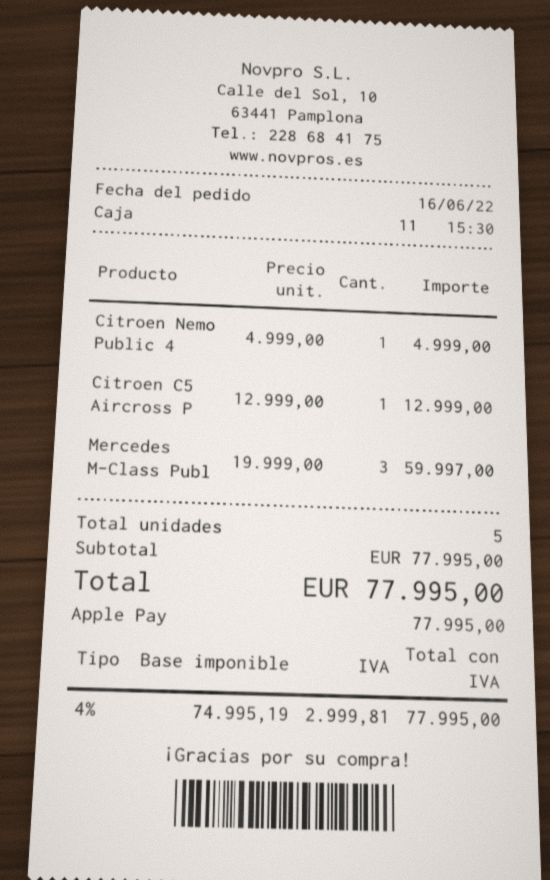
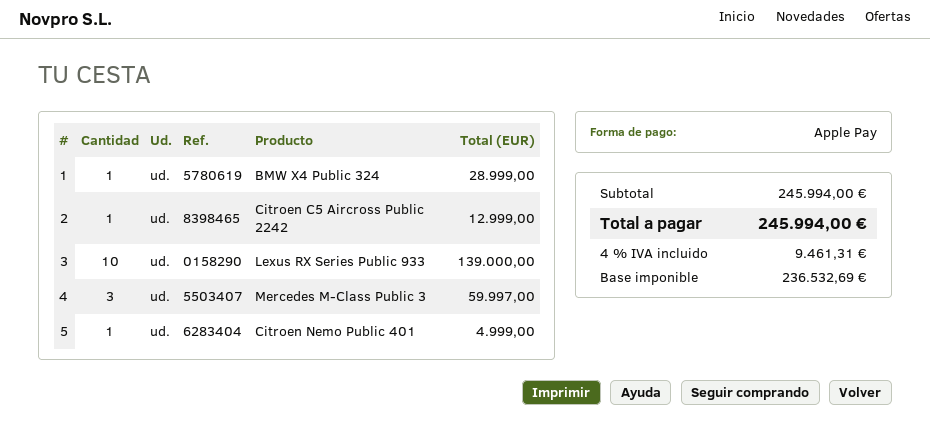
BMW X4 Public 324: none -> 1 for 28999.00
Lexus RX Series Public 933: none -> 10 for 139000.00
subtotal: 77995.00 -> 245994.00
net: 74995.19 -> 236532.69
tax: 4% = 2999.81 -> 4% = 9461.31
total: 77995.00 -> 245994.00

